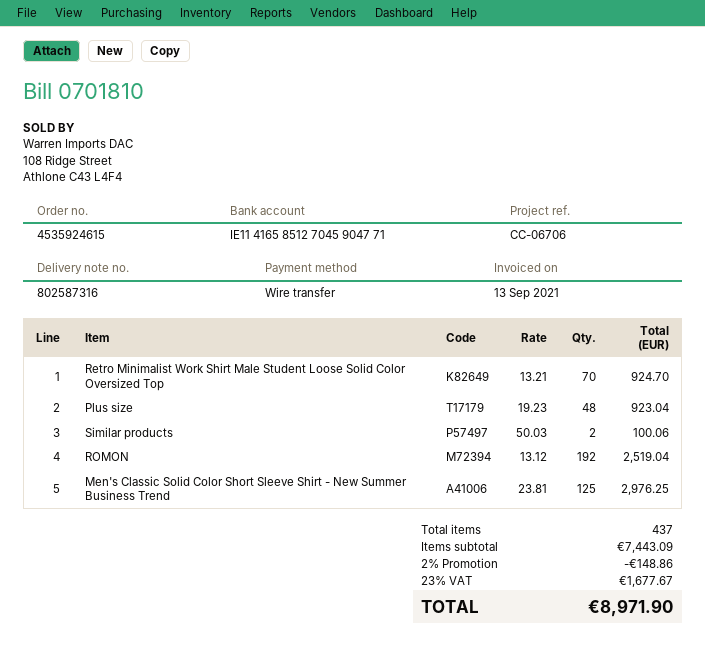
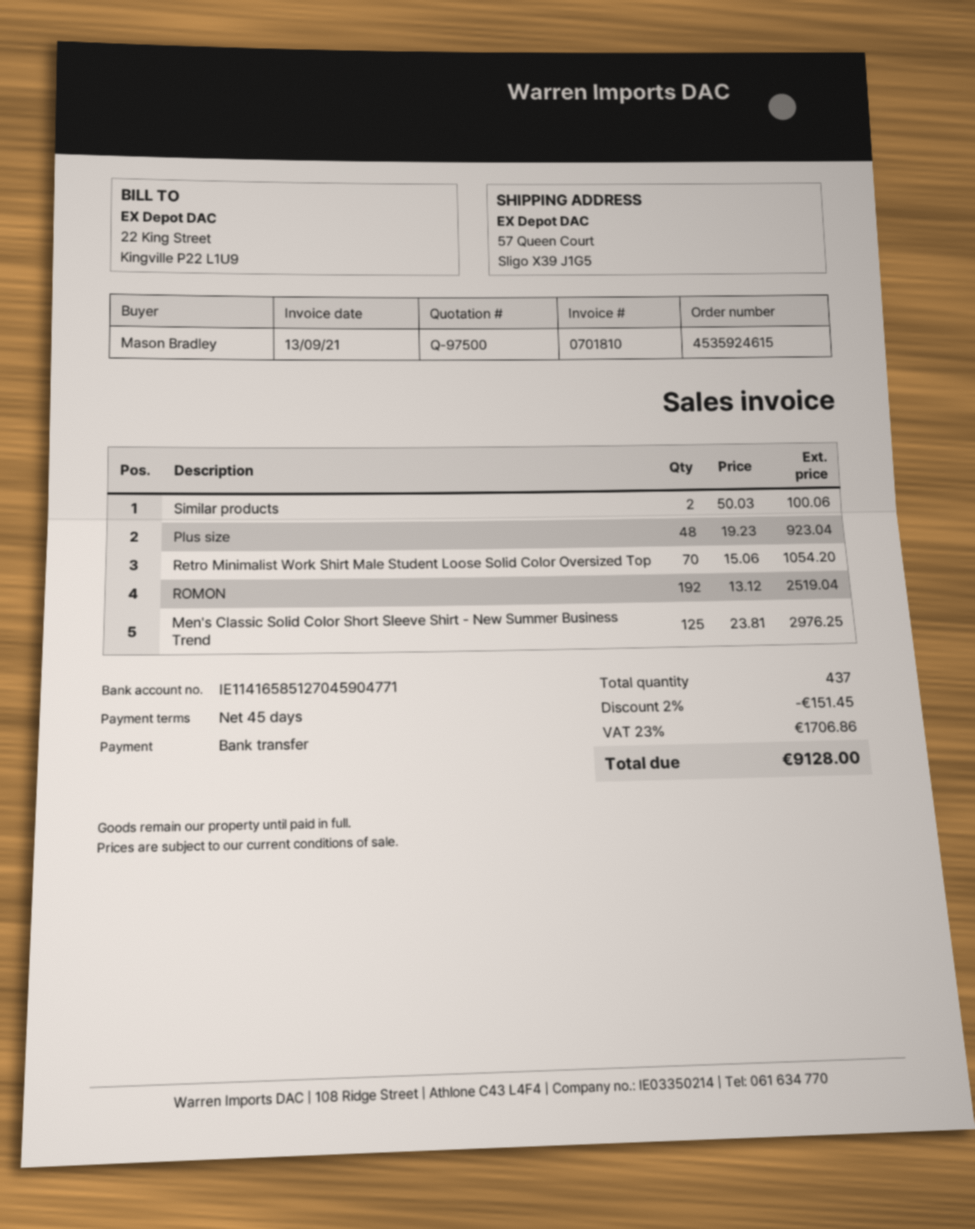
Retro Minimalist Work Shirt Male Student Loose Solid Color Oversized Top: 70 x 13.21 = 924.70 -> 70 x 15.06 = 1054.20
discount: 2% = 148.86 -> 2% = 151.45
tax: 23% = 1677.67 -> 23% = 1706.86
total: 8971.90 -> 9128.00

